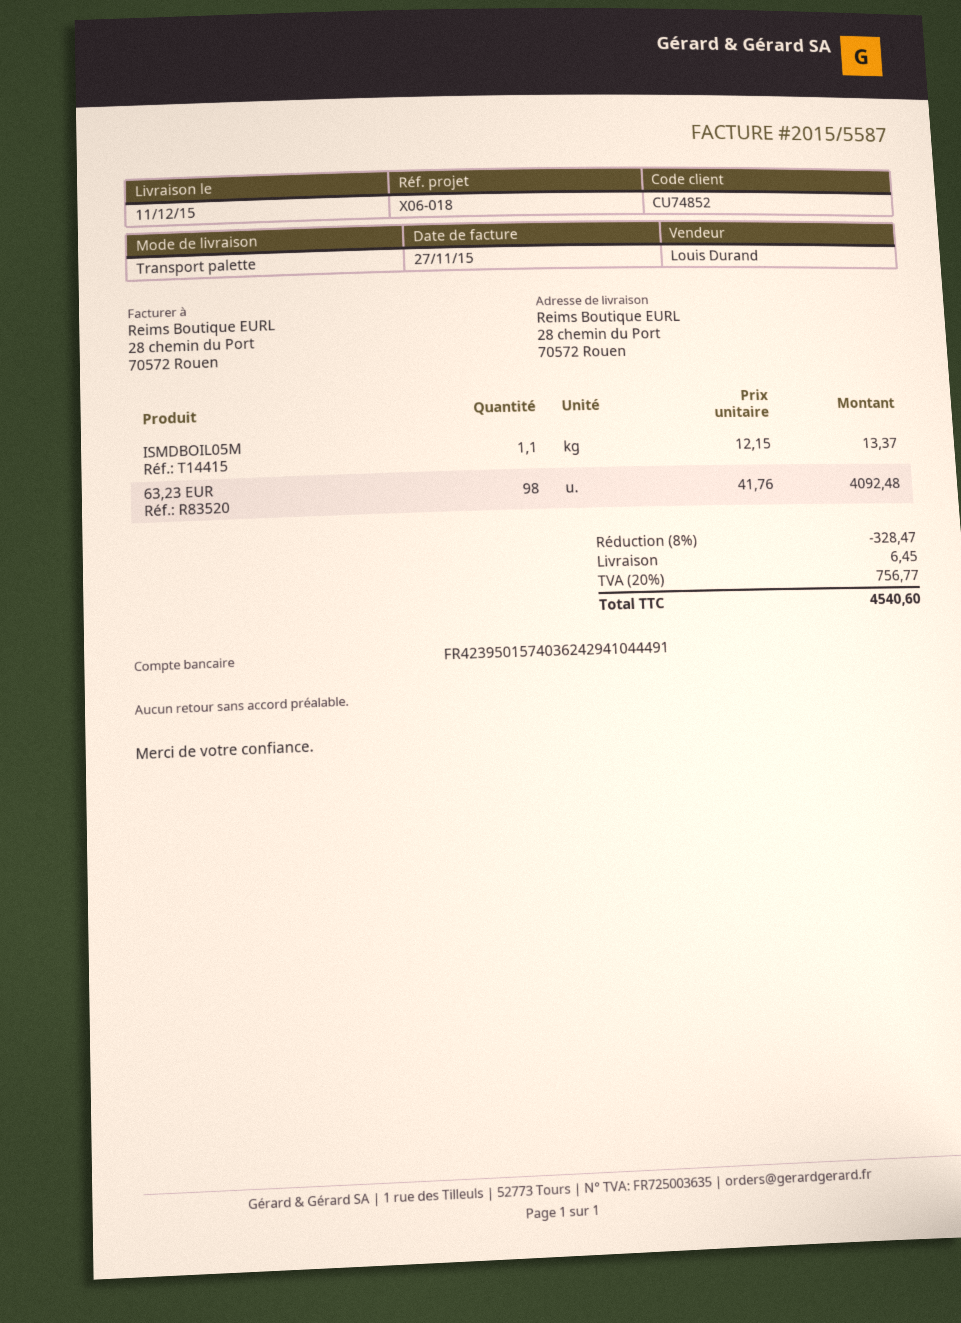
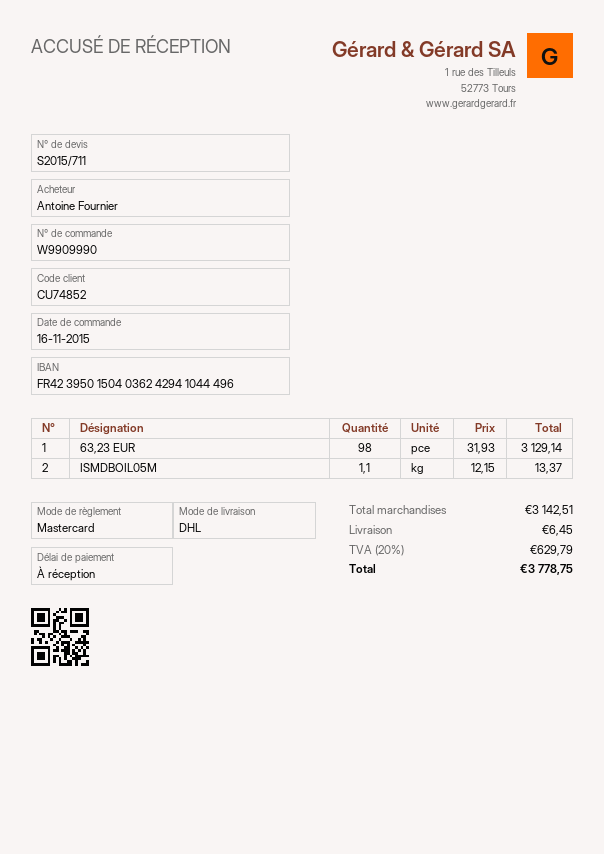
bank account: FR4239501574036242941044491 -> FR4239501504036242941044496
shipping method: pallet freight -> DHL
63,23 EUR: 98 x 41.76 = 4092.48 -> 98 x 31.93 = 3129.14
discount: 8% = 328.47 -> none
tax: 20% = 756.77 -> 20% = 629.79
total: 4540.60 -> 3778.75

